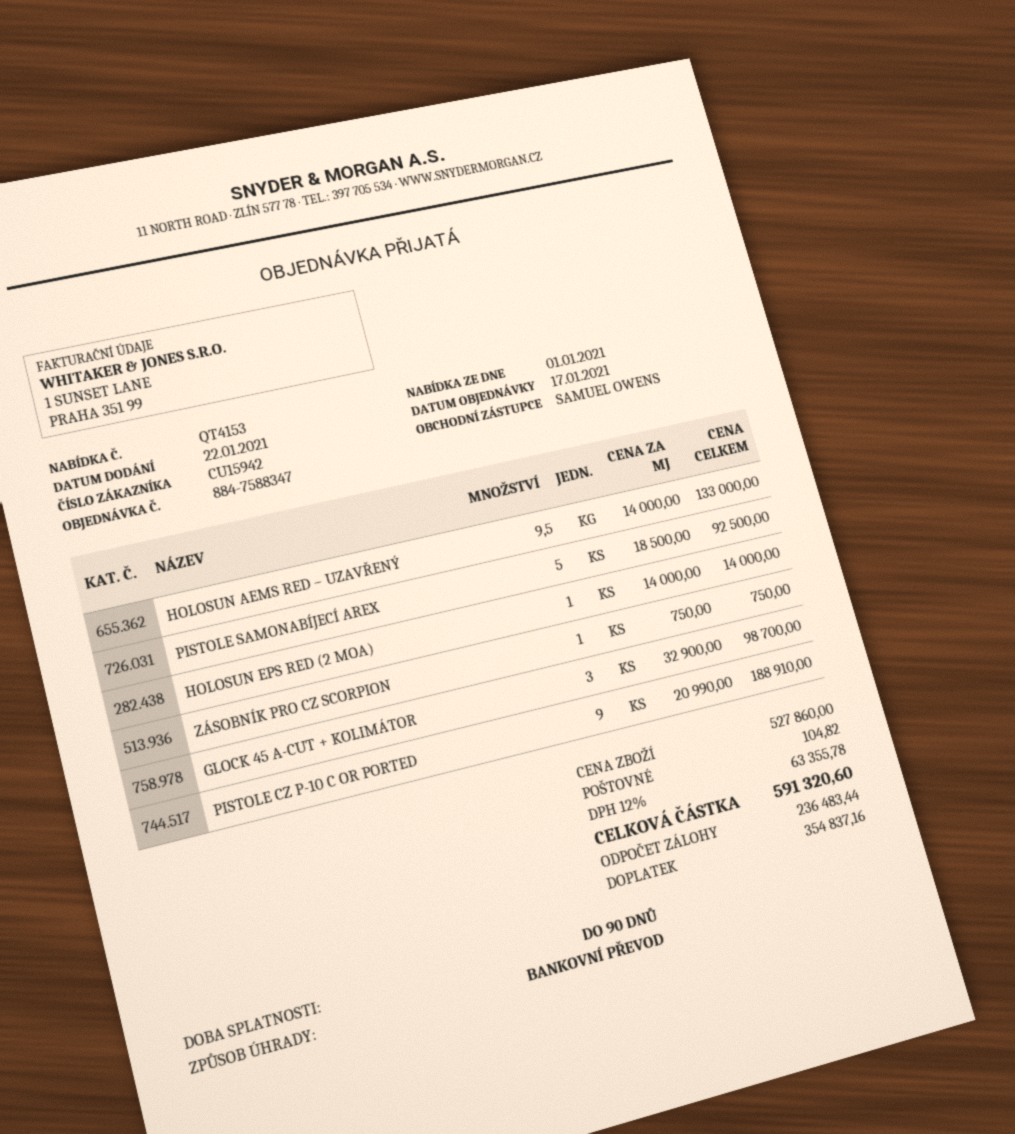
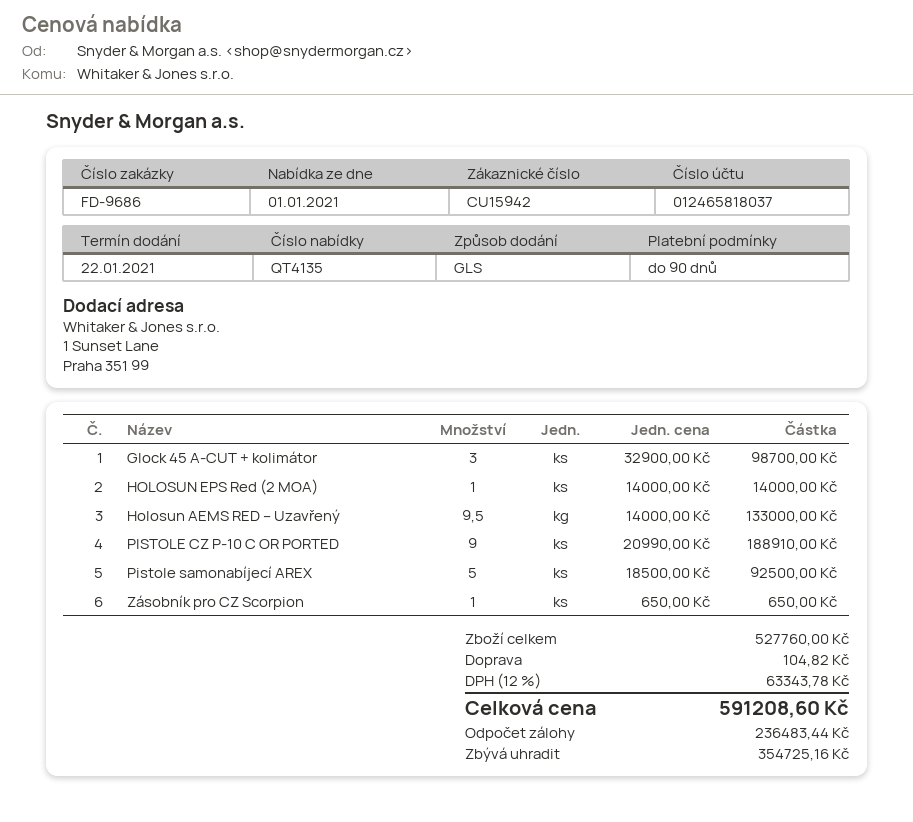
quote number: QT4153 -> QT4135
ZÁSOBNÍK PRO CZ SCORPION: 1 x 750.00 = 750.00 -> 1 x 650.00 = 650.00
subtotal: 527860.00 -> 527760.00
tax: 12% = 63355.78 -> 12% = 63343.78
total: 591320.60 -> 591208.60
balance: 354837.16 -> 354725.16

